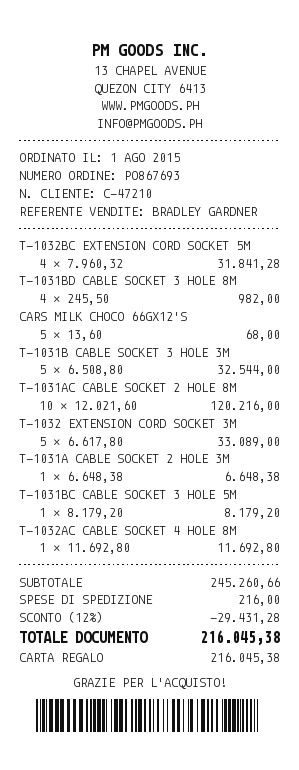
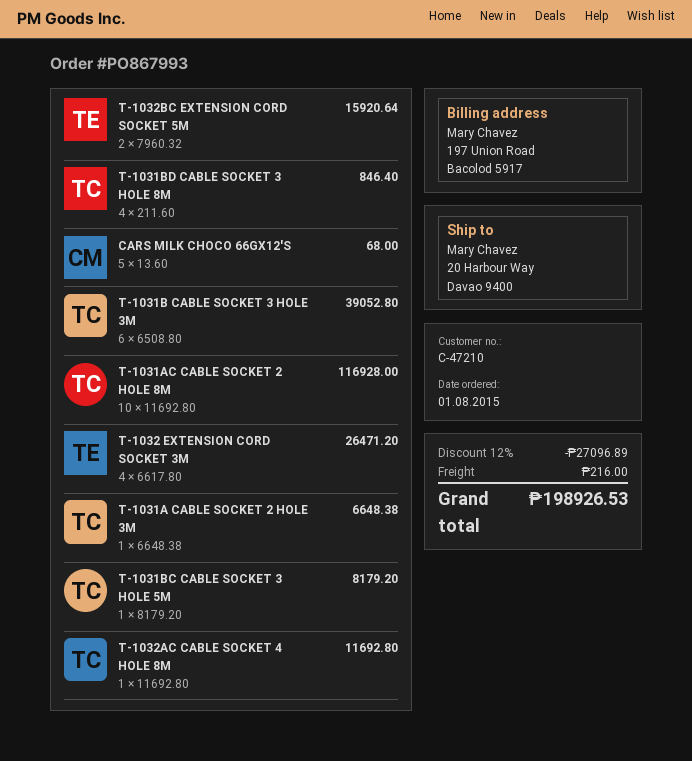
order number: PO867693 -> PO867993
T-1032BC EXTENSION CORD SOCKET 5M: 4 x 7960.32 = 31841.28 -> 2 x 7960.32 = 15920.64
T-1031BD CABLE SOCKET 3 HOLE 8M: 4 x 245.50 = 982.00 -> 4 x 211.60 = 846.40
T-1031B CABLE SOCKET 3 HOLE 3M: 5 x 6508.80 = 32544.00 -> 6 x 6508.80 = 39052.80
T-1031AC CABLE SOCKET 2 HOLE 8M: 10 x 12021.60 = 120216.00 -> 10 x 11692.80 = 116928.00
T-1032 EXTENSION CORD SOCKET 3M: 5 x 6617.80 = 33089.00 -> 4 x 6617.80 = 26471.20
discount: 12% = 29431.28 -> 12% = 27096.89
total: 216045.38 -> 198926.53

